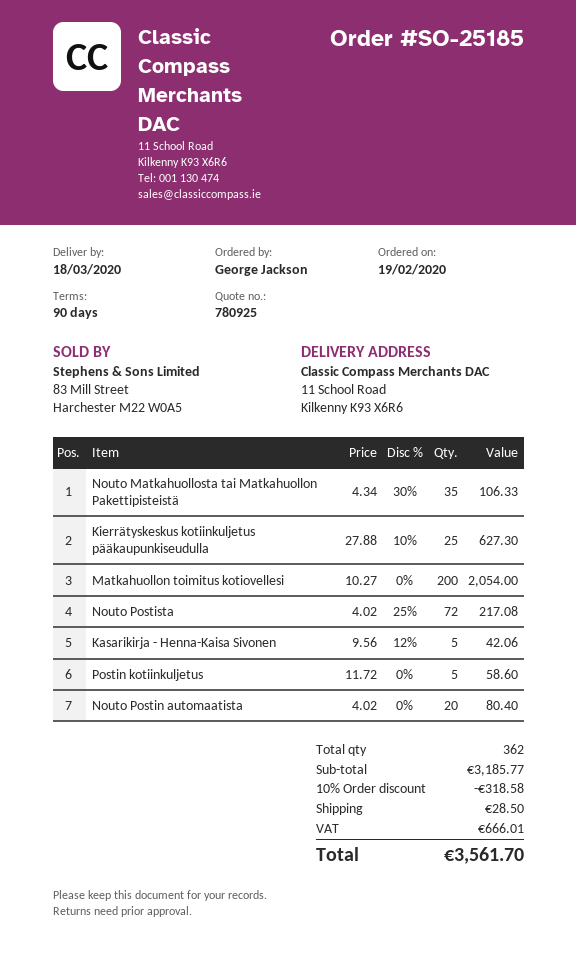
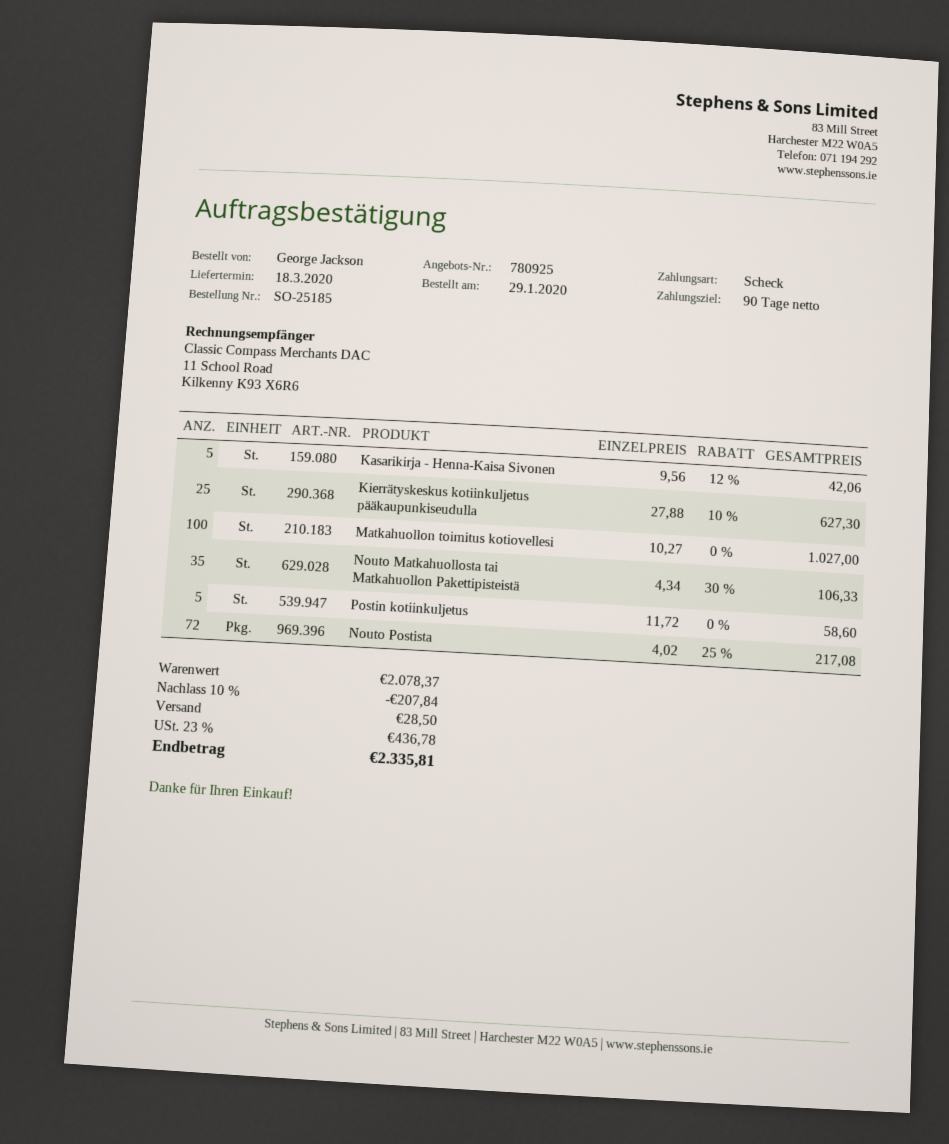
order date: 2020-02-19 -> 2020-01-29
Matkahuollon toimitus kotiovellesi: 200 x 10.27 = 2054.00 -> 100 x 10.27 = 1027.00
Nouto Postin automaatista: 20 x 4.02 = 80.40 -> none
subtotal: 3185.77 -> 2078.37
discount: 10% = 318.58 -> 10% = 207.84
tax: 666.01 -> 436.78
total: 3561.70 -> 2335.81

